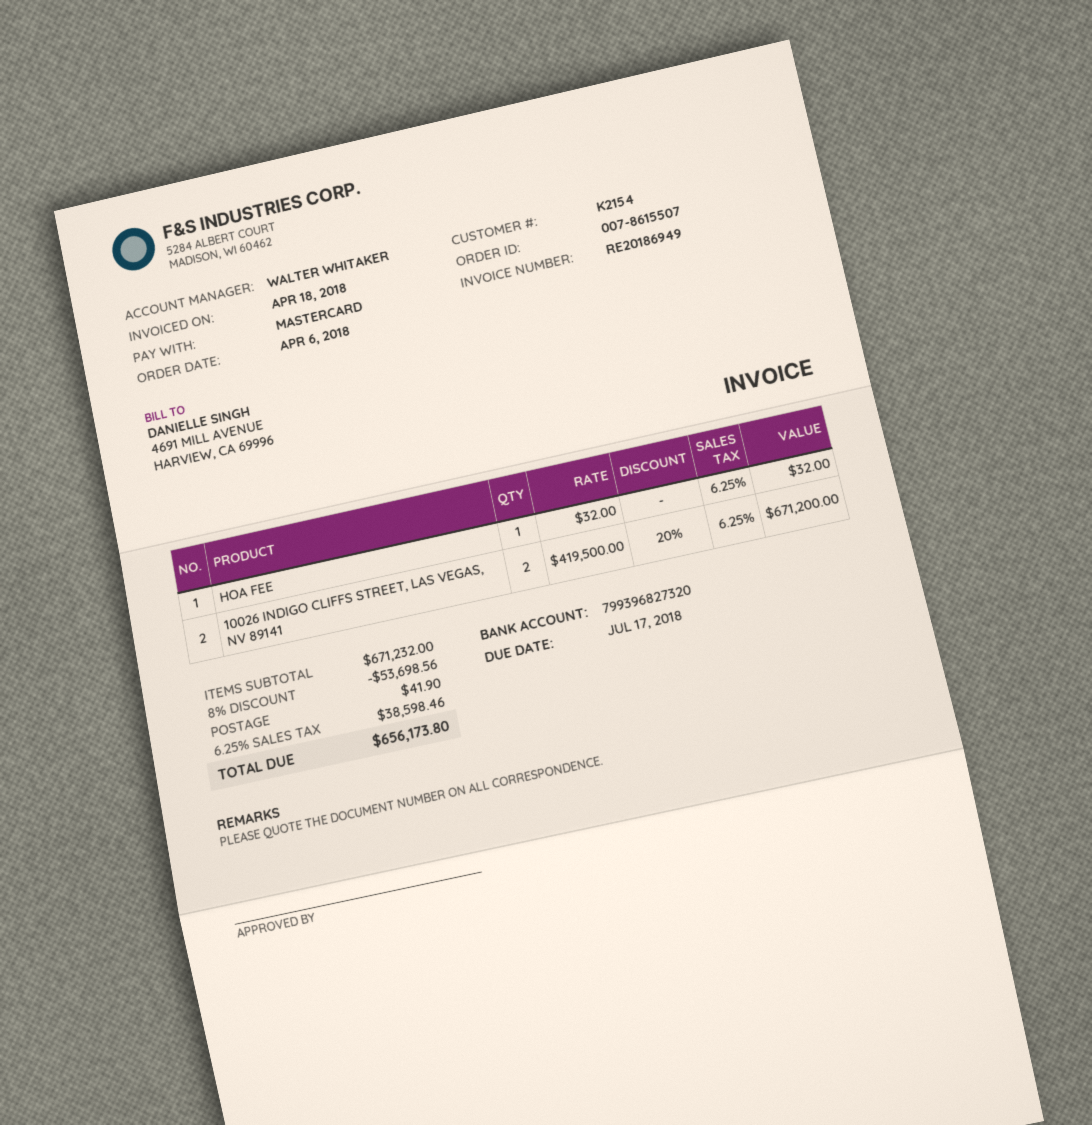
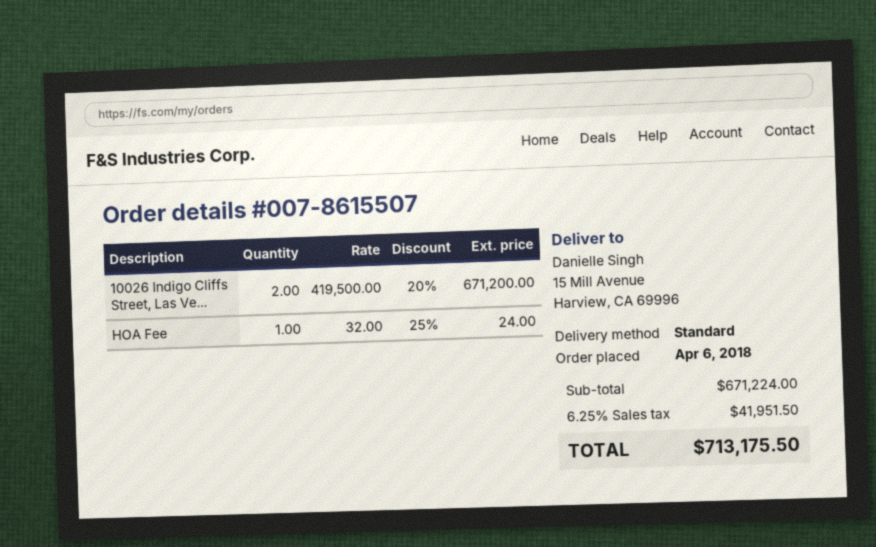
HOA FEE: 1 x 32.00 = 32.00 -> 1 x 32.00 - 25% = 24.00
subtotal: 671232.00 -> 671224.00
discount: 8% = 53698.56 -> none
shipping: 41.90 -> none
tax: 6.25% = 38598.46 -> 6.25% = 41951.50
total: 656173.80 -> 713175.50

